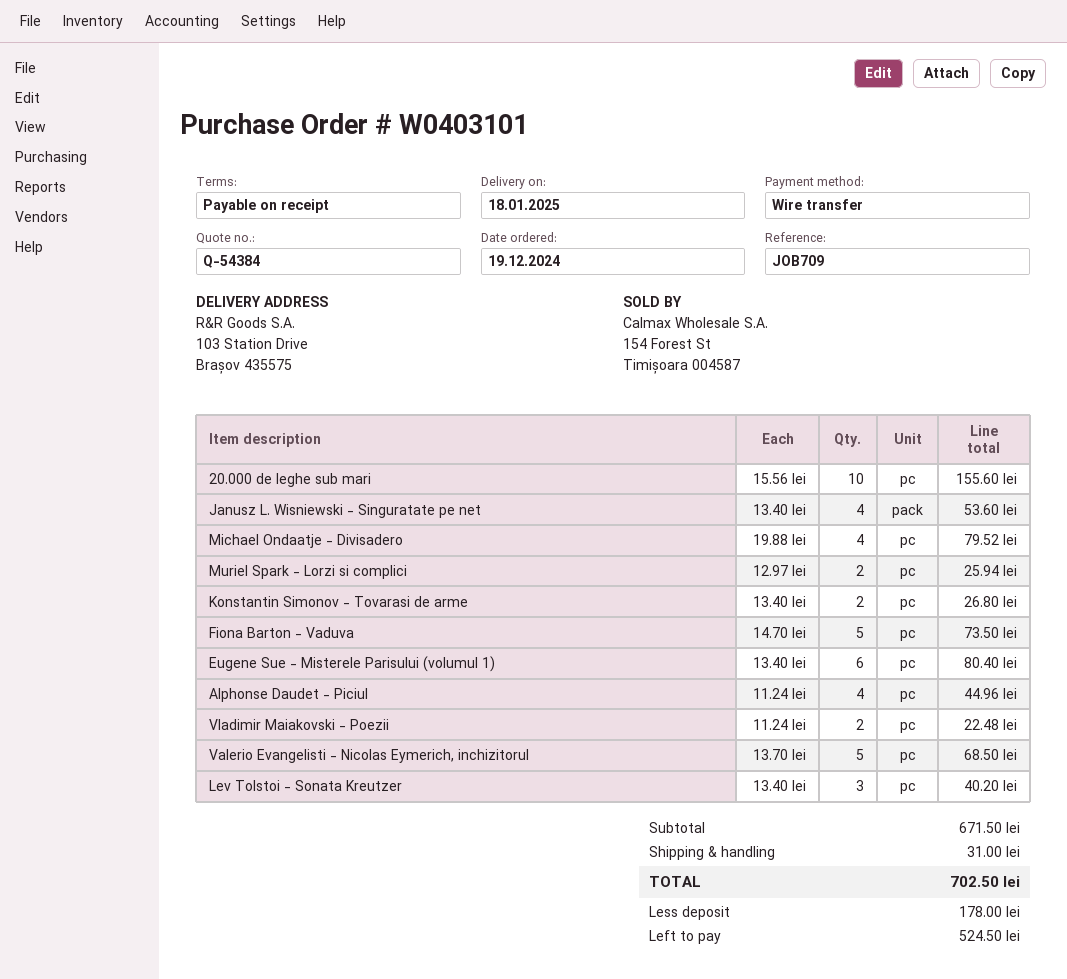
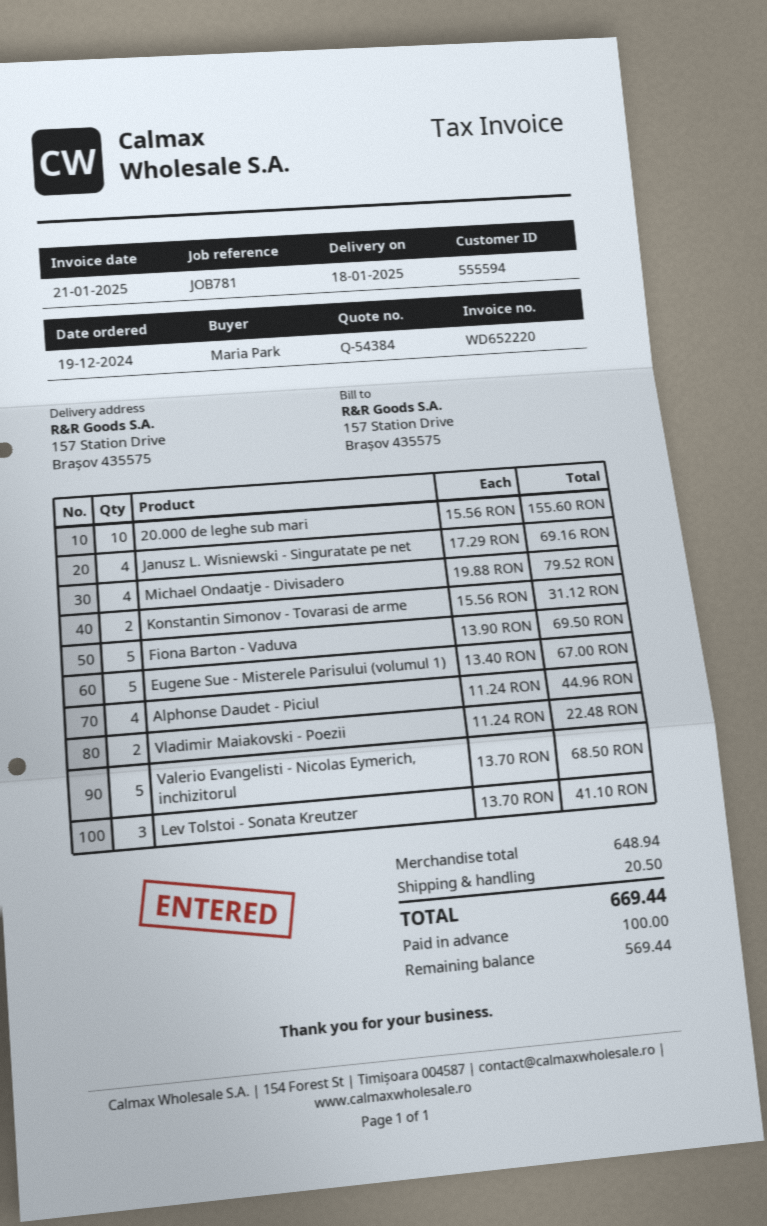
reference: JOB709 -> JOB781
ship to: 103 Station Drive, Brașov 435575 -> 157 Station Drive, Brașov 435575
Janusz L. Wisniewski - Singuratate pe net: 4 x 13.40 = 53.60 -> 4 x 17.29 = 69.16
Muriel Spark - Lorzi si complici: 2 x 12.97 = 25.94 -> none
Konstantin Simonov - Tovarasi de arme: 2 x 13.40 = 26.80 -> 2 x 15.56 = 31.12
Fiona Barton - Vaduva: 5 x 14.70 = 73.50 -> 5 x 13.90 = 69.50
Eugene Sue - Misterele Parisului (volumul 1): 6 x 13.40 = 80.40 -> 5 x 13.40 = 67.00
Lev Tolstoi - Sonata Kreutzer: 3 x 13.40 = 40.20 -> 3 x 13.70 = 41.10
subtotal: 671.50 -> 648.94
shipping: 31.00 -> 20.50
total: 702.50 -> 669.44
deposit: 178.00 -> 100.00
balance: 524.50 -> 569.44

